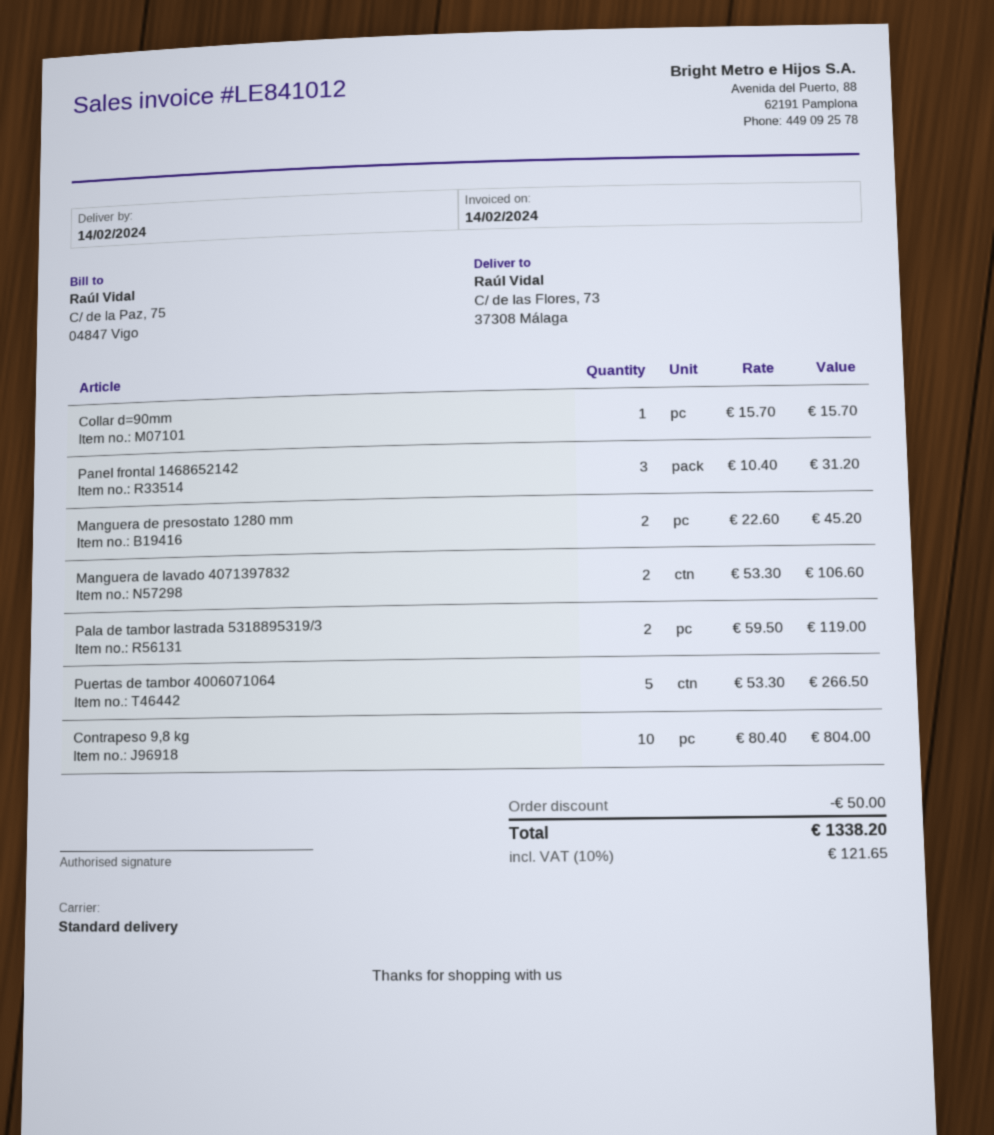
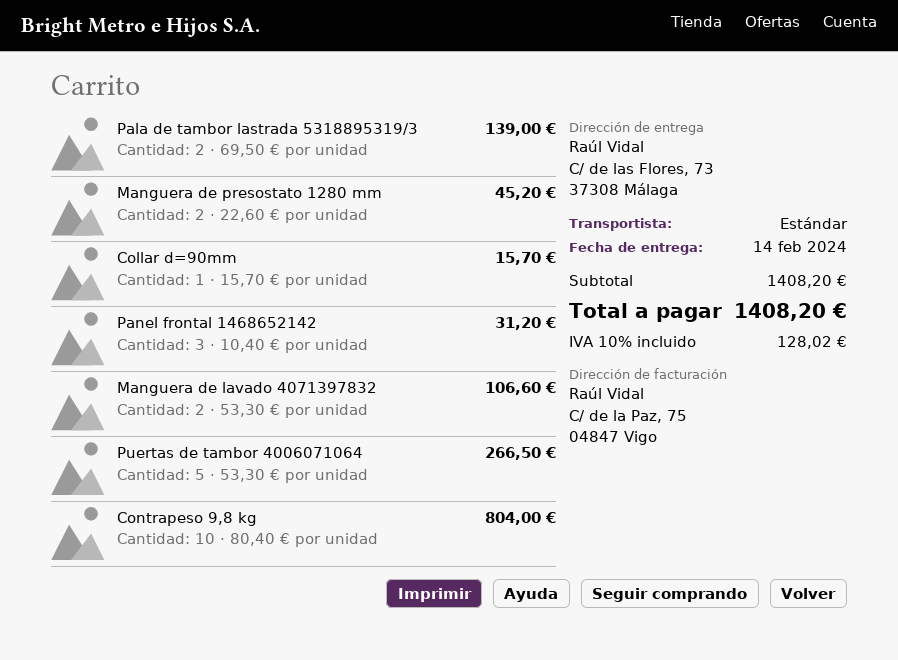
Pala de tambor lastrada 5318895319/3: 2 x 59.50 = 119.00 -> 2 x 69.50 = 139.00
discount: 50.00 -> none
tax: 10% = 121.65 -> 10% = 128.02
total: 1338.20 -> 1408.20

